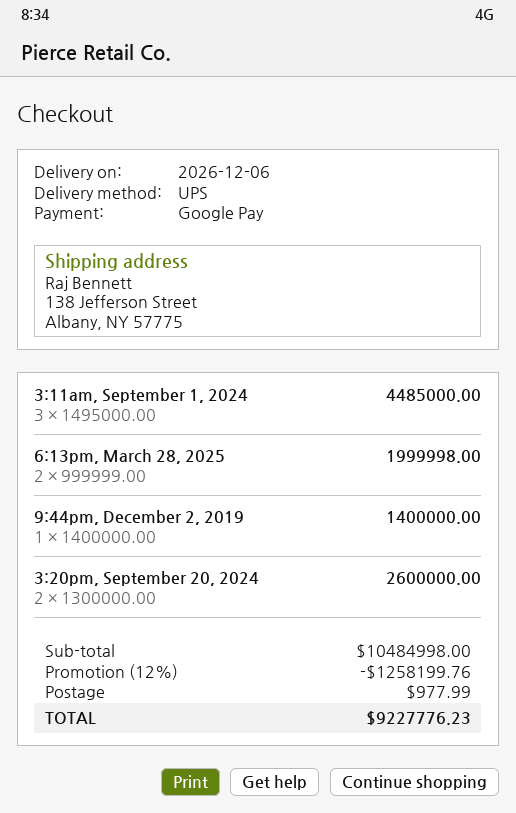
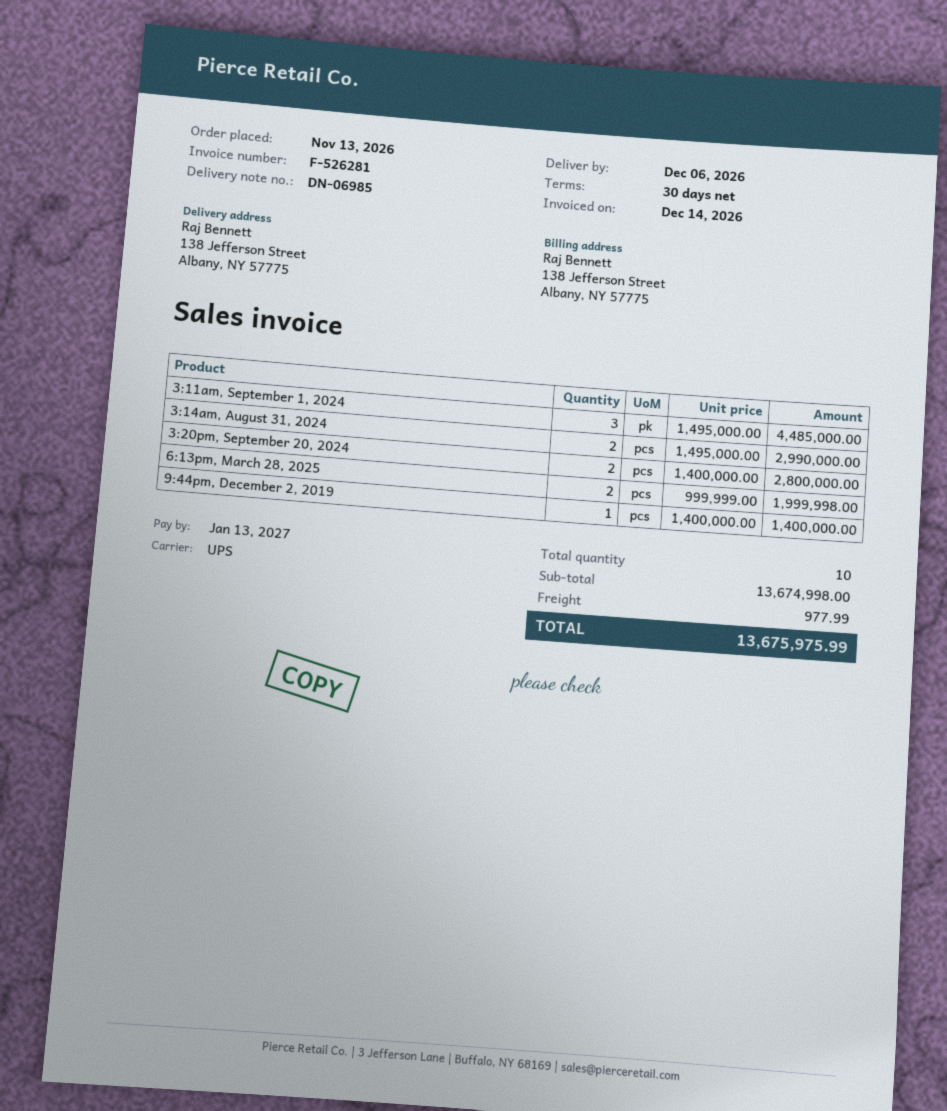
3:20pm, September 20, 2024: 2 x 1300000.00 = 2600000.00 -> 2 x 1400000.00 = 2800000.00
3:14am, August 31, 2024: none -> 2 x 1495000.00 = 2990000.00
subtotal: 10484998.00 -> 13674998.00
discount: 12% = 1258199.76 -> none
total: 9227776.23 -> 13675975.99

